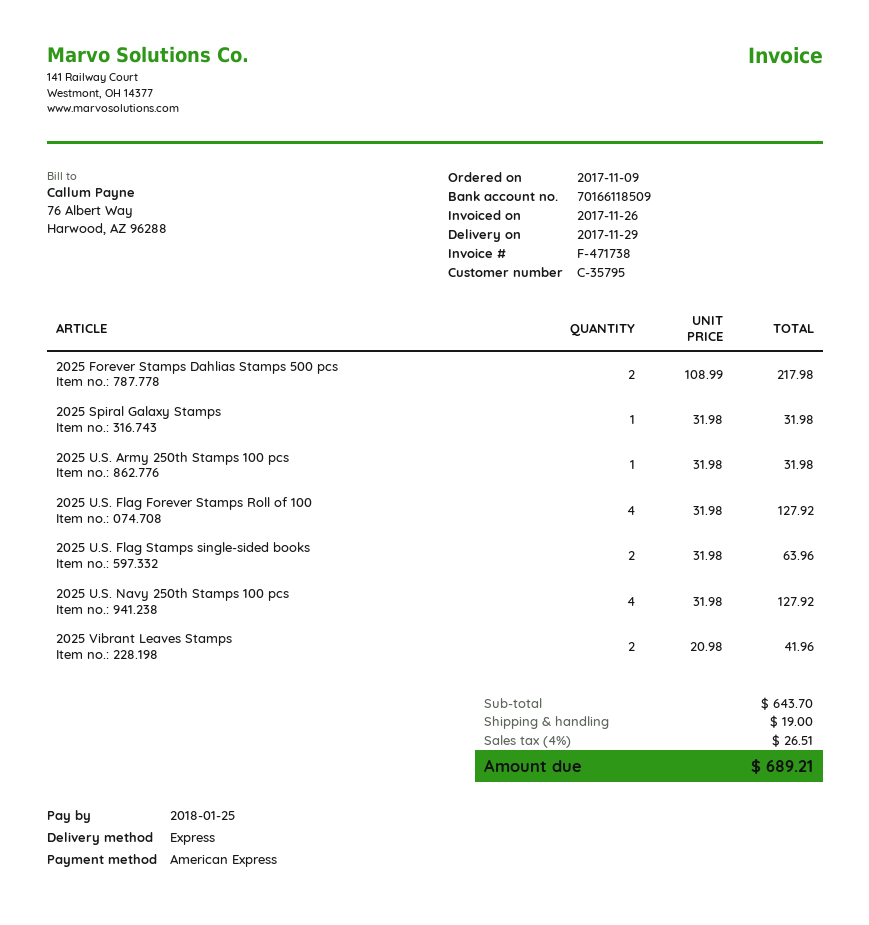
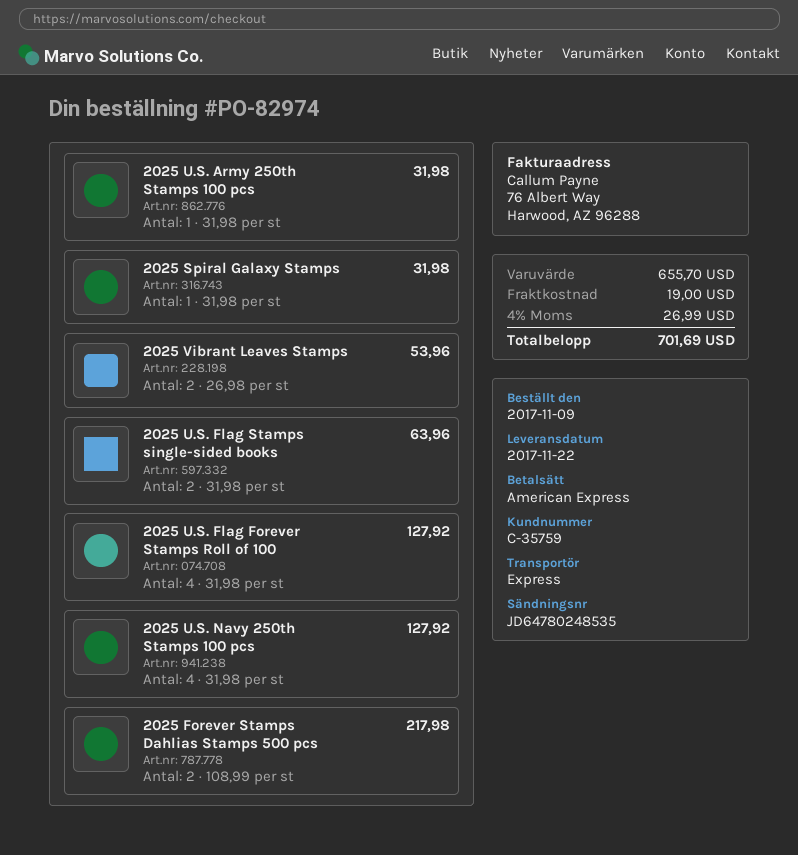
delivery date: 2017-11-29 -> 2017-11-22
customer number: C-35795 -> C-35759
2025 Vibrant Leaves Stamps: 2 x 20.98 = 41.96 -> 2 x 26.98 = 53.96
subtotal: 643.70 -> 655.70
tax: 4% = 26.51 -> 4% = 26.99
total: 689.21 -> 701.69

